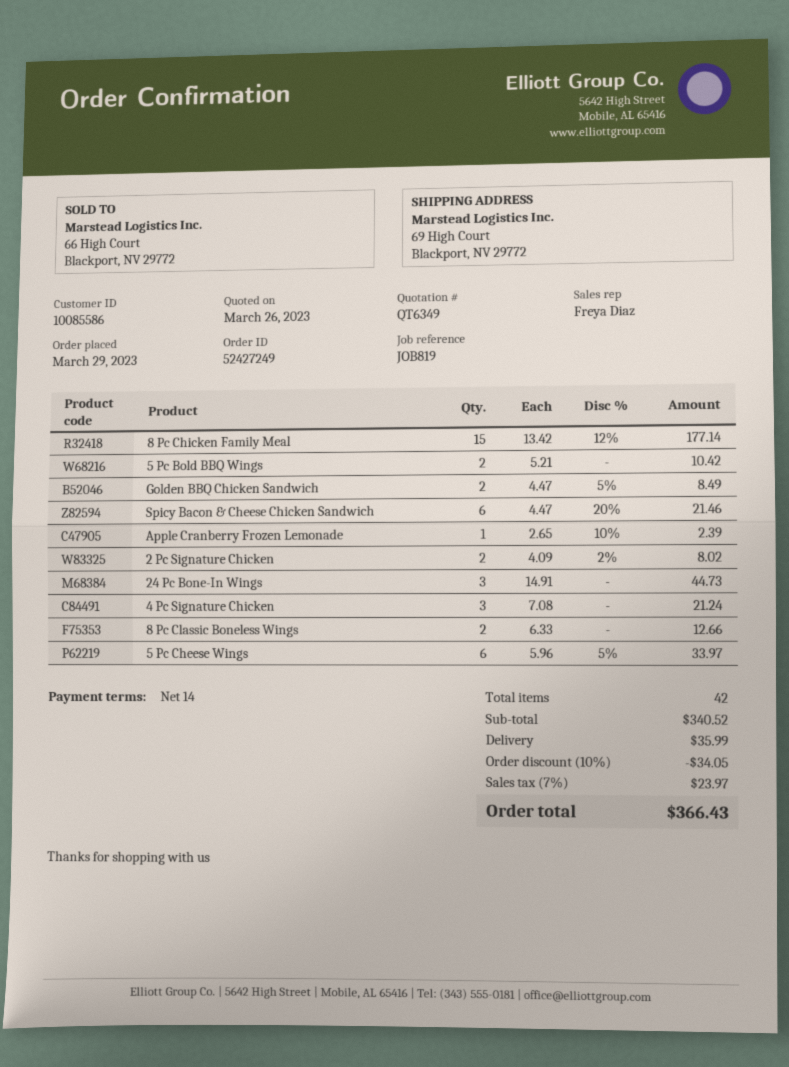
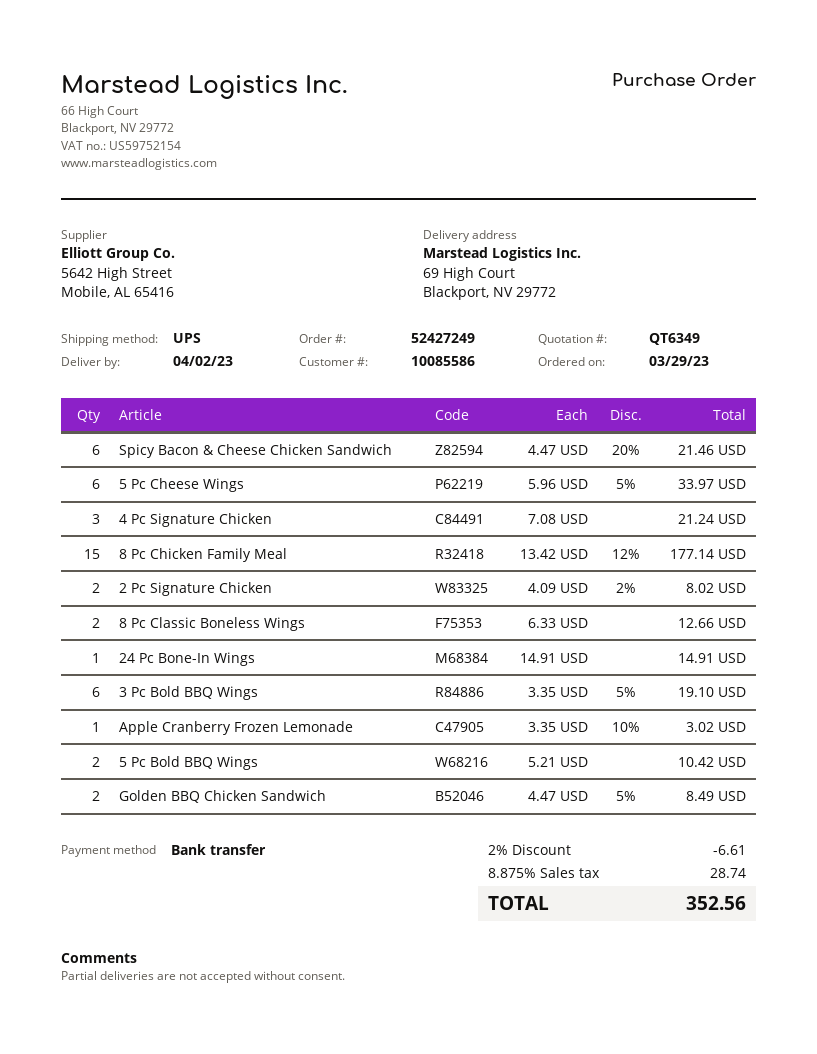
Apple Cranberry Frozen Lemonade: 1 x 2.65 - 10% = 2.39 -> 1 x 3.35 - 10% = 3.02
24 Pc Bone-In Wings: 3 x 14.91 = 44.73 -> 1 x 14.91 = 14.91
3 Pc Bold BBQ Wings: none -> 6 x 3.35 - 5% = 19.10
discount: 10% = 34.05 -> 2% = 6.61
shipping: 35.99 -> none
tax: 7% = 23.97 -> 8.875% = 28.74
total: 366.43 -> 352.56

